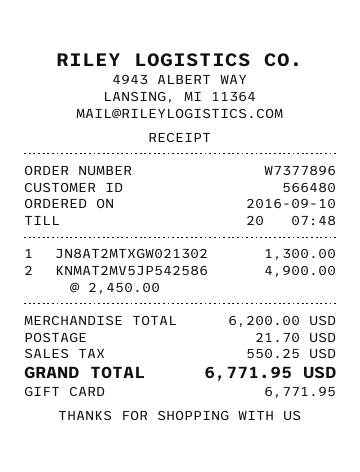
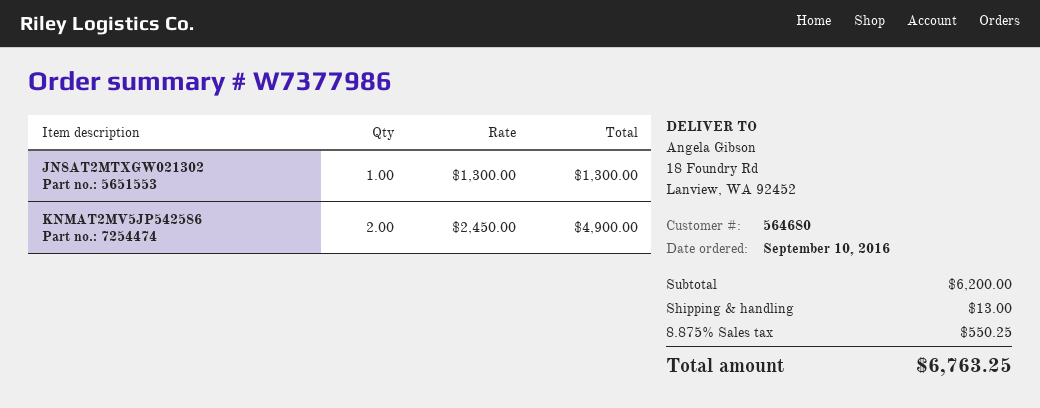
order number: W7377896 -> W7377986
customer number: 566480 -> 564680
shipping: 21.70 -> 13.00
total: 6771.95 -> 6763.25

